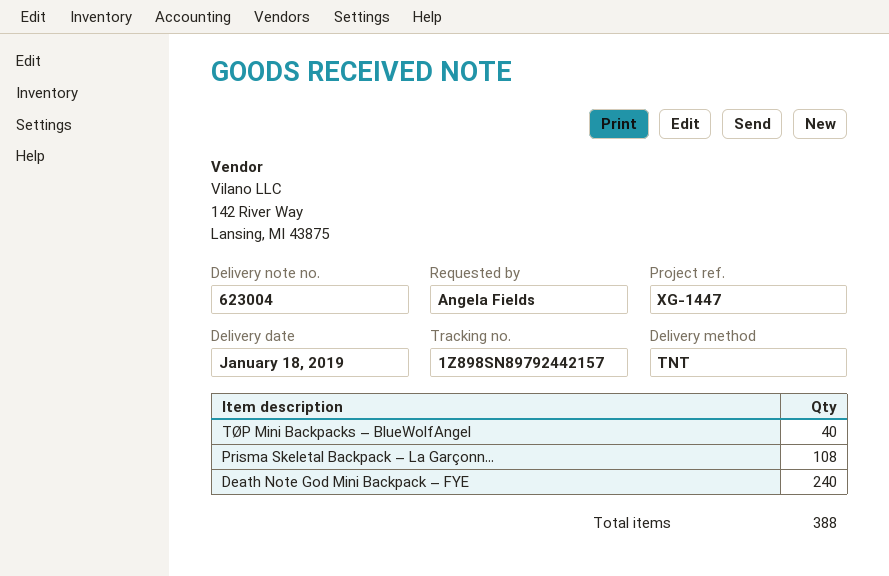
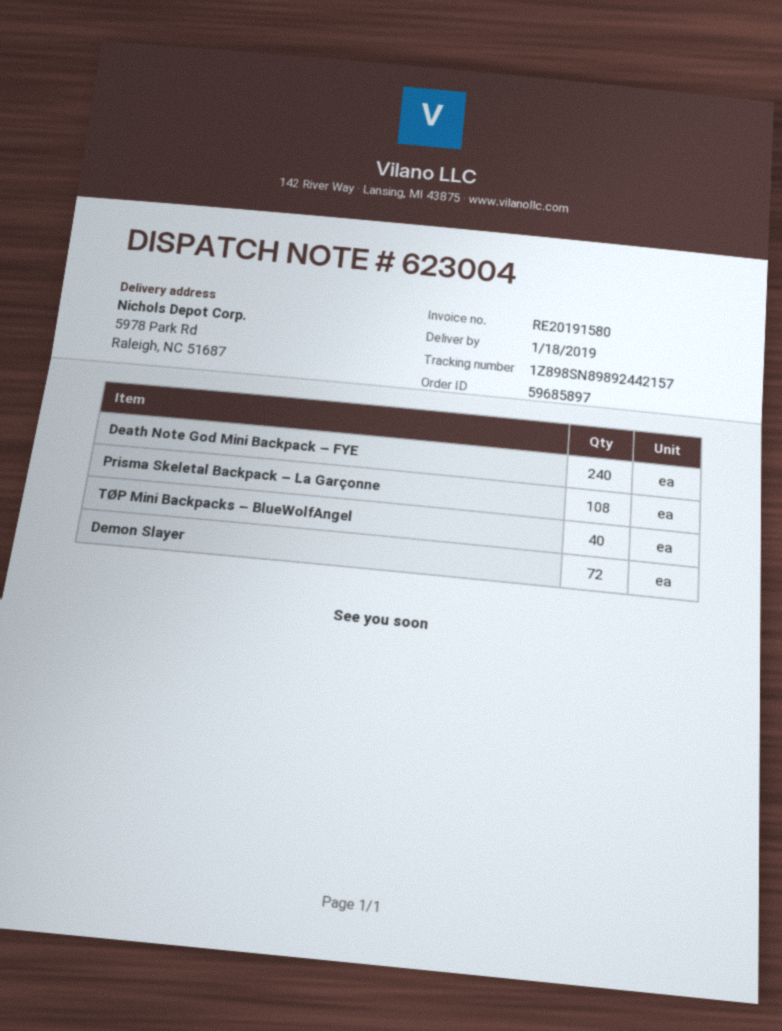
tracking number: 1Z898SN89792442157 -> 1Z898SN89892442157
Demon Slayer: none -> 72

